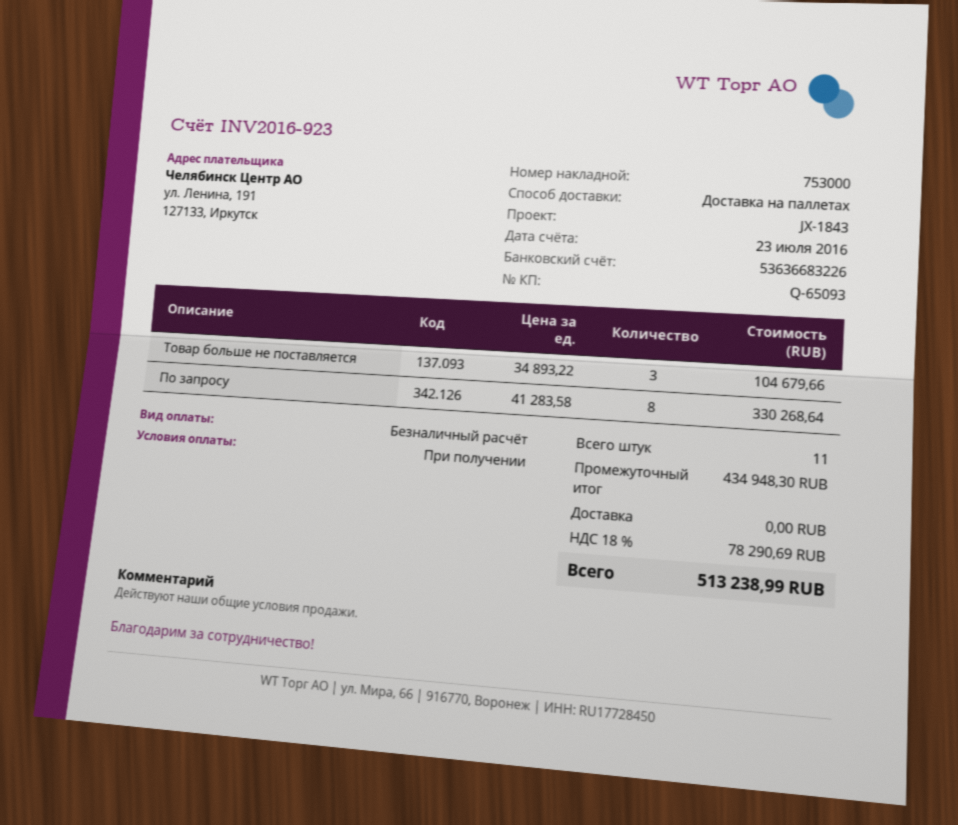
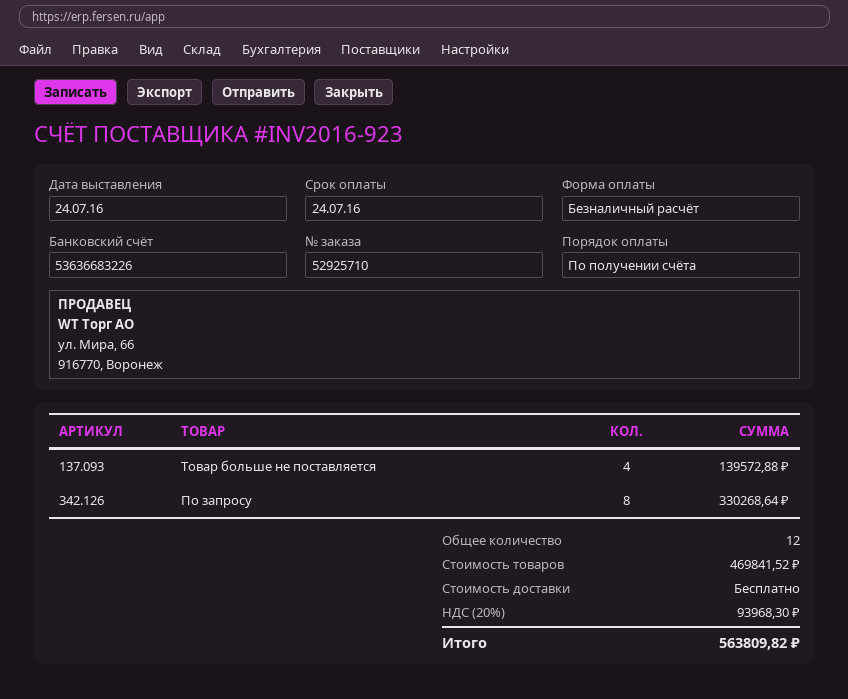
invoice date: 2016-07-23 -> 2016-07-24
Товар больше не поставляется: 3 for 104679.66 -> 4 for 139572.88
total quantity: 11 -> 12
subtotal: 434948.30 -> 469841.52
tax: 18% = 78290.69 -> 20% = 93968.30
total: 513238.99 -> 563809.82

